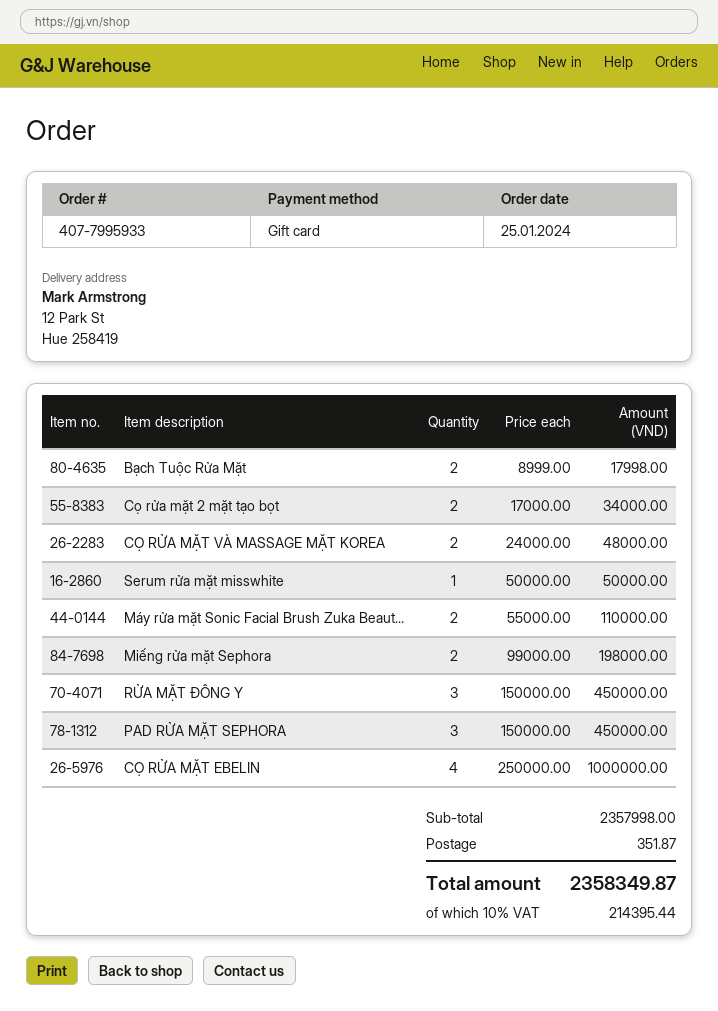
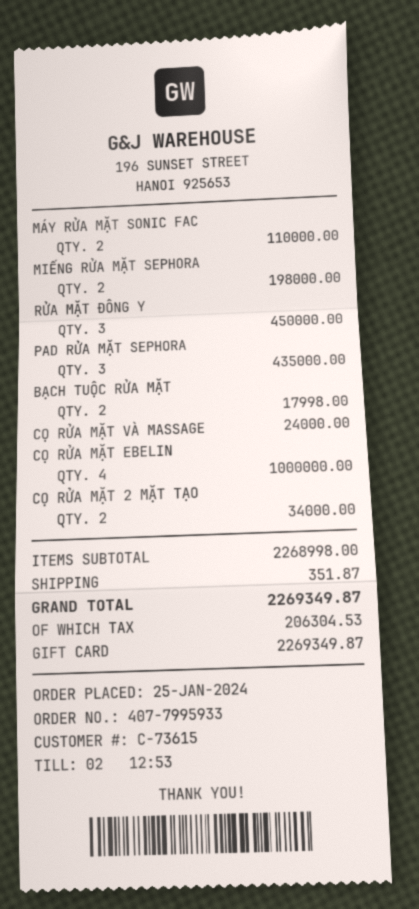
CỌ RỬA MẶT VÀ MASSAGE MẶT KOREA: 2 for 48000.00 -> 1 for 24000.00
Serum rửa mặt misswhite: 1 for 50000.00 -> none
PAD RỬA MẶT SEPHORA: 3 for 450000.00 -> 3 for 435000.00
subtotal: 2357998.00 -> 2268998.00
tax: 214395.44 -> 206304.53
total: 2358349.87 -> 2269349.87

